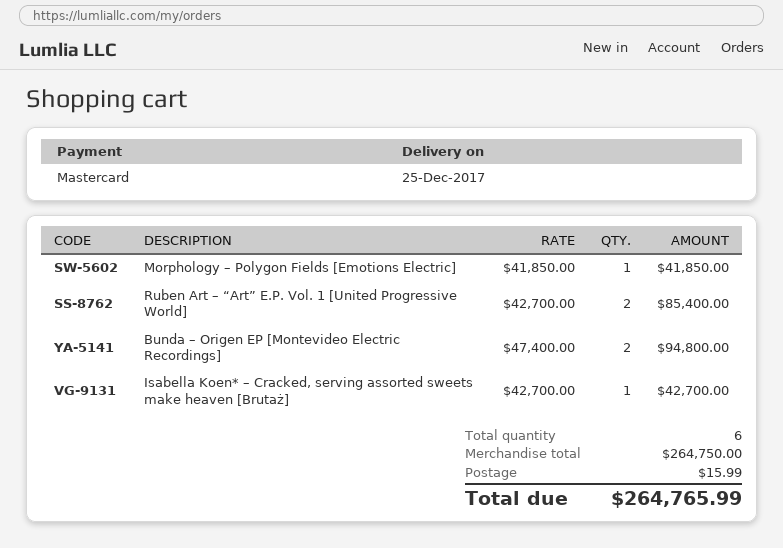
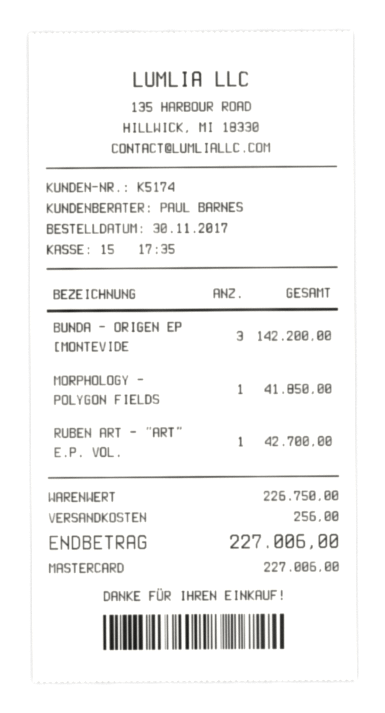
Ruben Art – “Art” E.P. Vol. 1 [United Progressive World]: 2 for 85400.00 -> 1 for 42700.00
Bunda – Origen EP [Montevideo Electric Recordings]: 2 for 94800.00 -> 3 for 142200.00
Isabella Koen* – Cracked, serving assorted sweets make heaven [Brutaż]: 1 for 42700.00 -> none
subtotal: 264750.00 -> 226750.00
shipping: 15.99 -> 256.00
total: 264765.99 -> 227006.00

